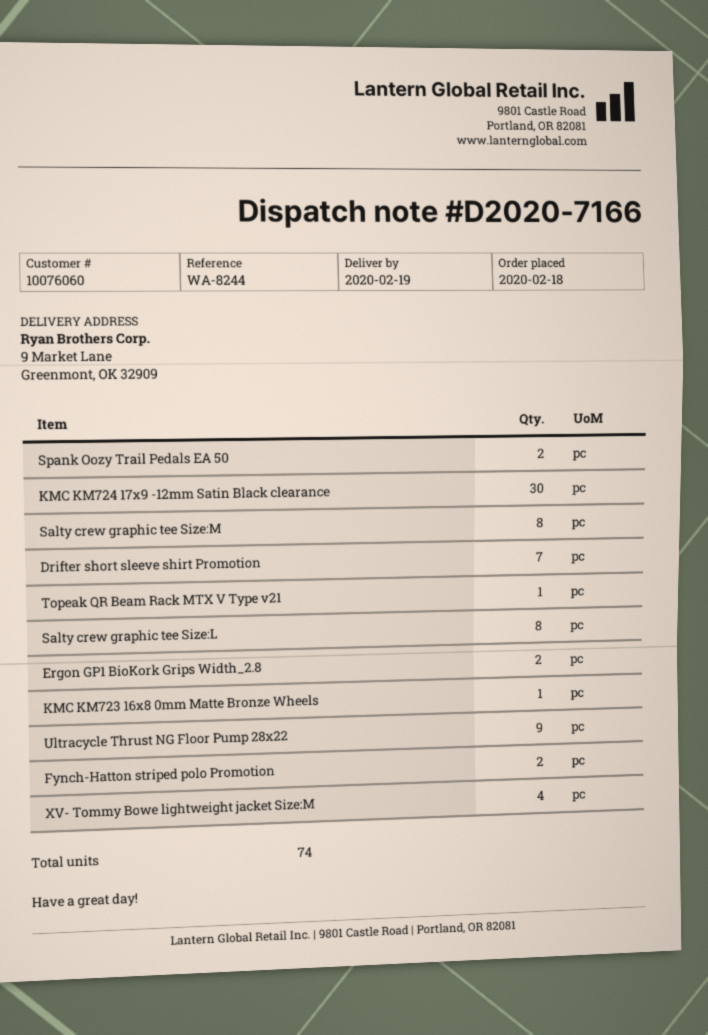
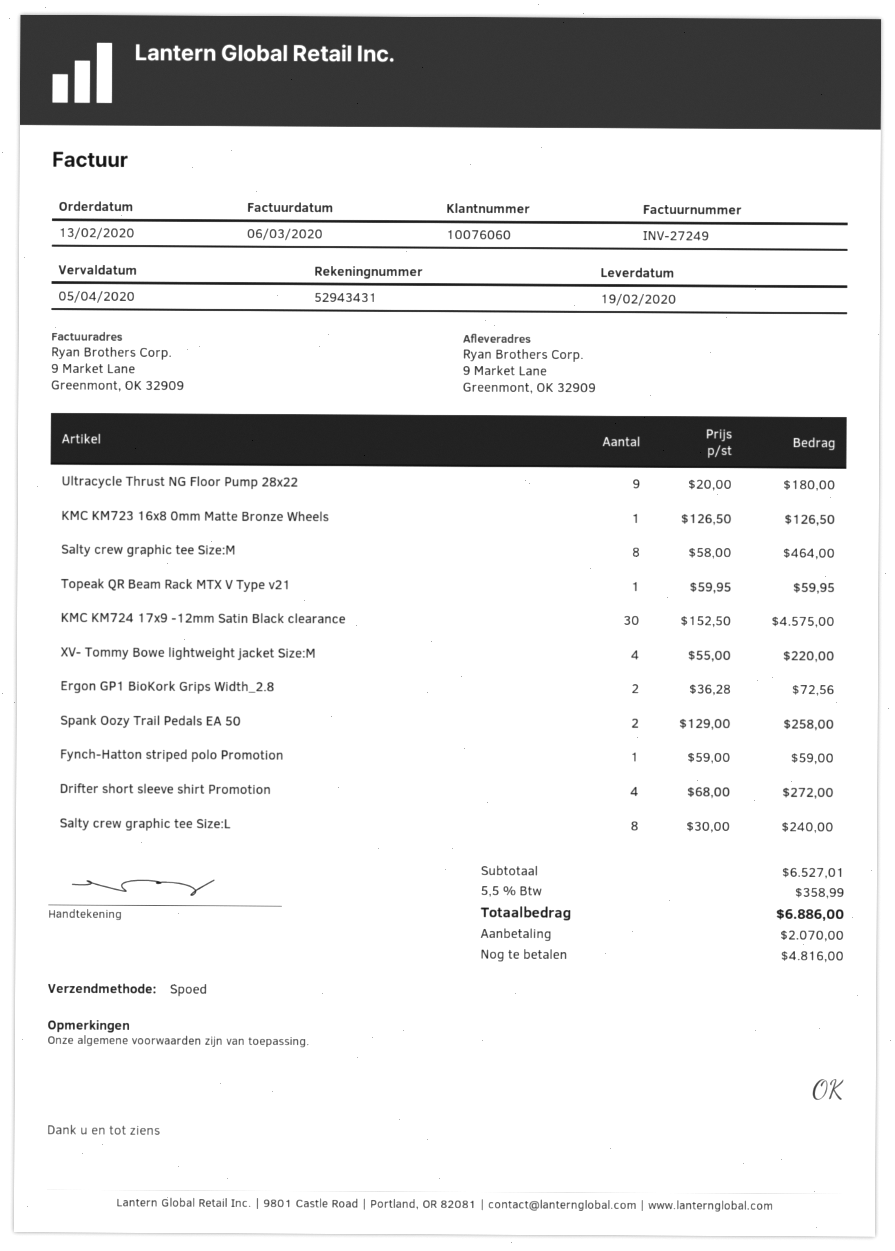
order date: 2020-02-18 -> 2020-02-13
Drifter short sleeve shirt Promotion: 7 -> 4
Fynch-Hatton striped polo Promotion: 2 -> 1

